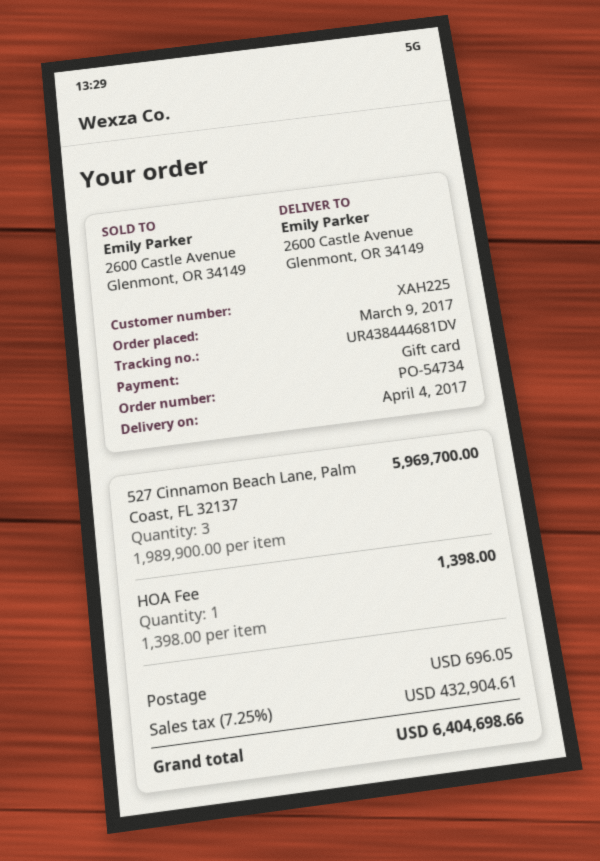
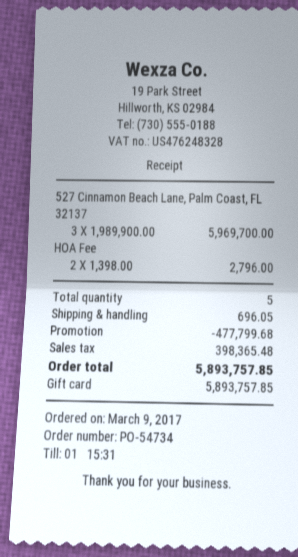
HOA Fee: 1 x 1398.00 = 1398.00 -> 2 x 1398.00 = 2796.00
discount: none -> 477799.68
tax: 432904.61 -> 398365.48
total: 6404698.66 -> 5893757.85

